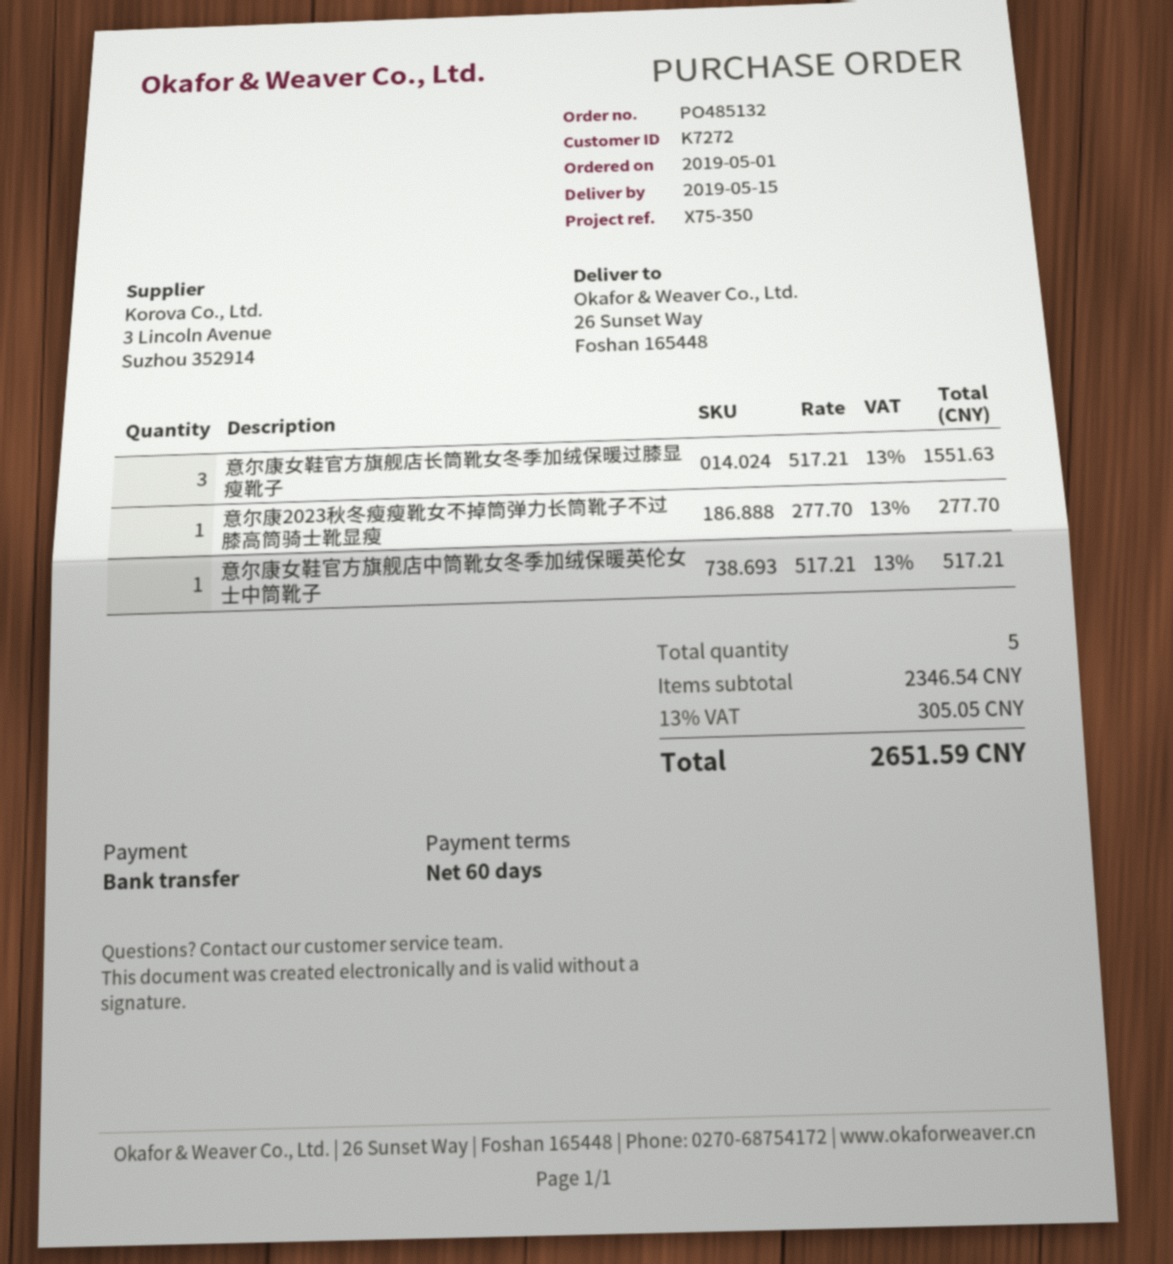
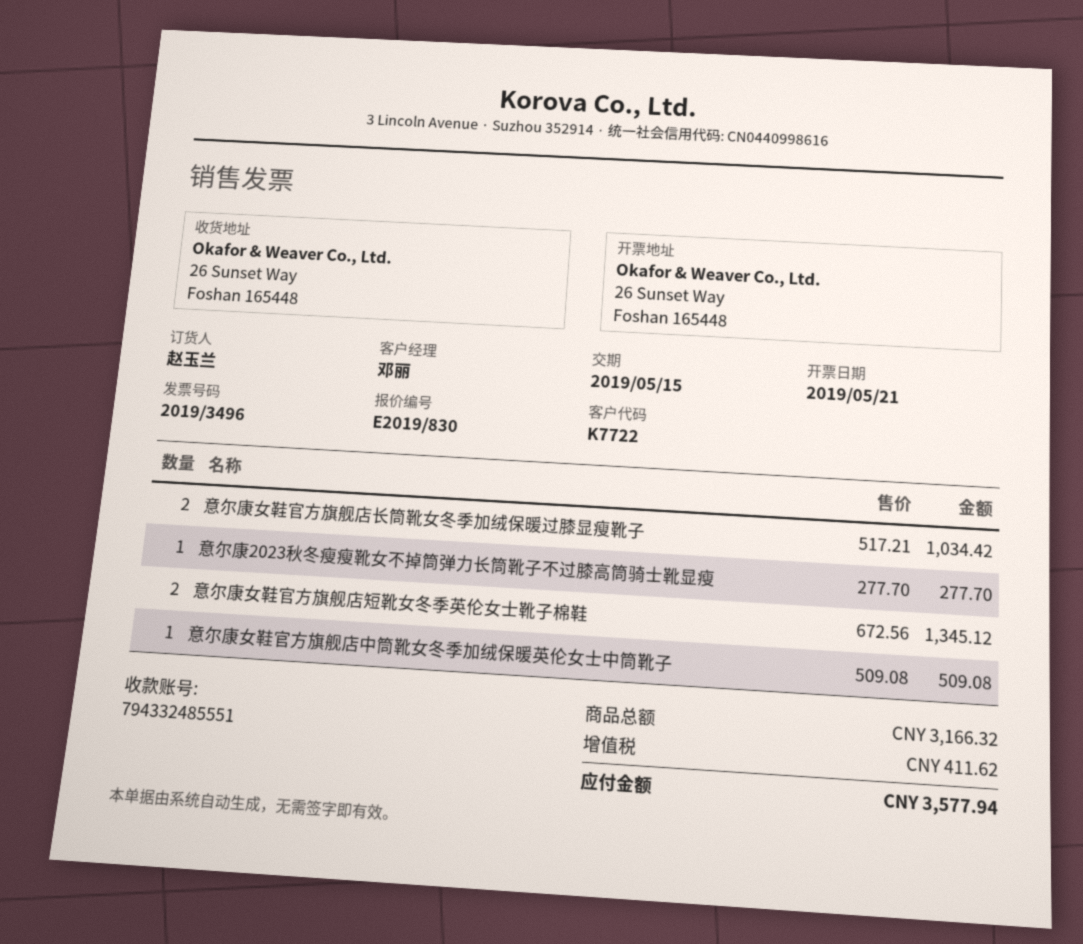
customer number: K7272 -> K7722
意尔康女鞋官方旗舰店长筒靴女冬季加绒保暖过膝显瘦靴子: 3 x 517.21 = 1551.63 -> 2 x 517.21 = 1034.42
意尔康女鞋官方旗舰店中筒靴女冬季加绒保暖英伦女士中筒靴子: 1 x 517.21 = 517.21 -> 1 x 509.08 = 509.08
意尔康女鞋官方旗舰店短靴女冬季英伦女士靴子棉鞋: none -> 2 x 672.56 = 1345.12
subtotal: 2346.54 -> 3166.32
tax: 305.05 -> 411.62
total: 2651.59 -> 3577.94

